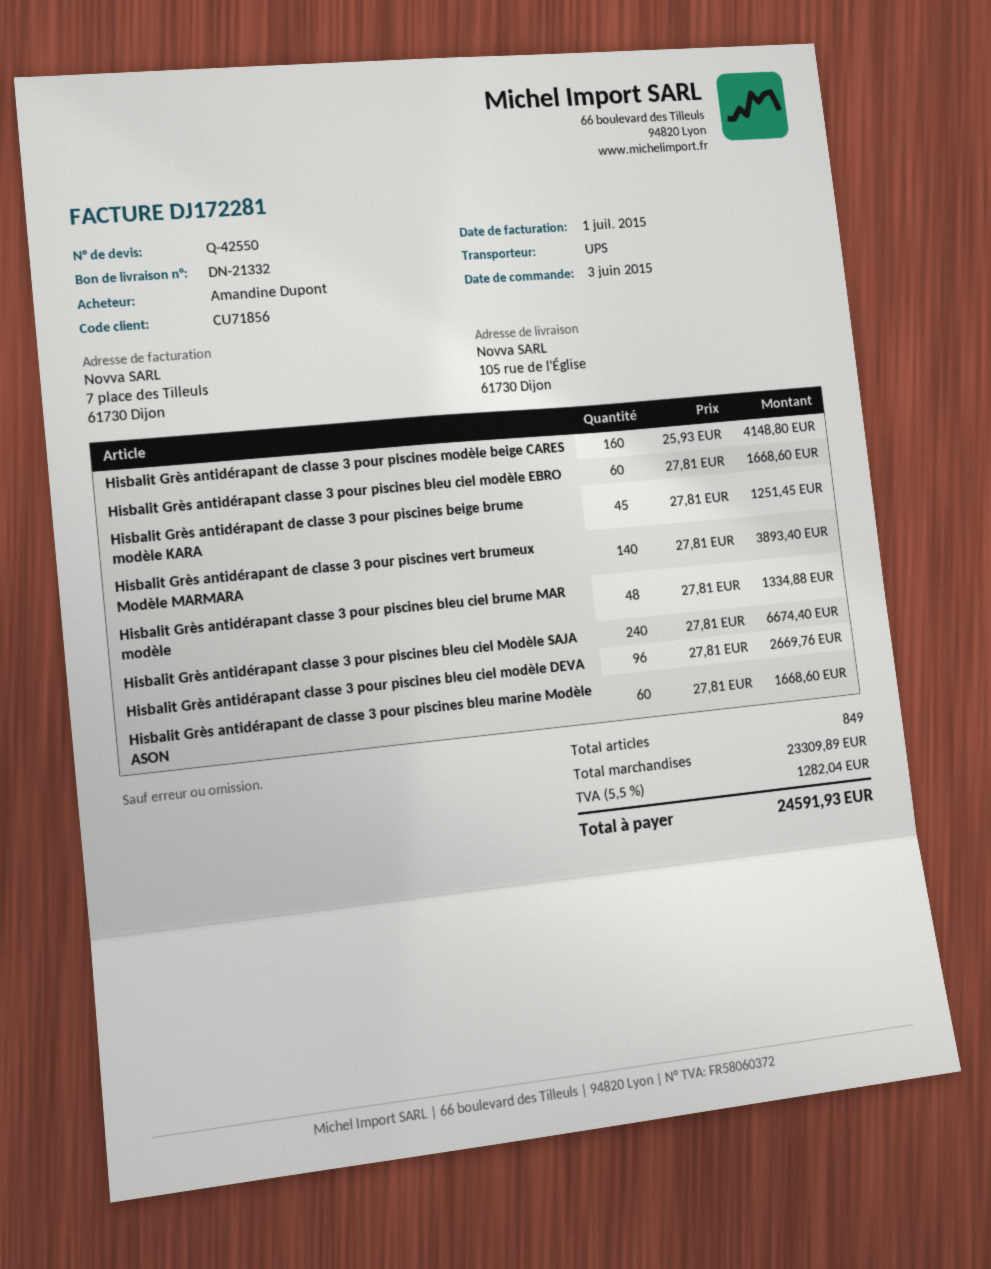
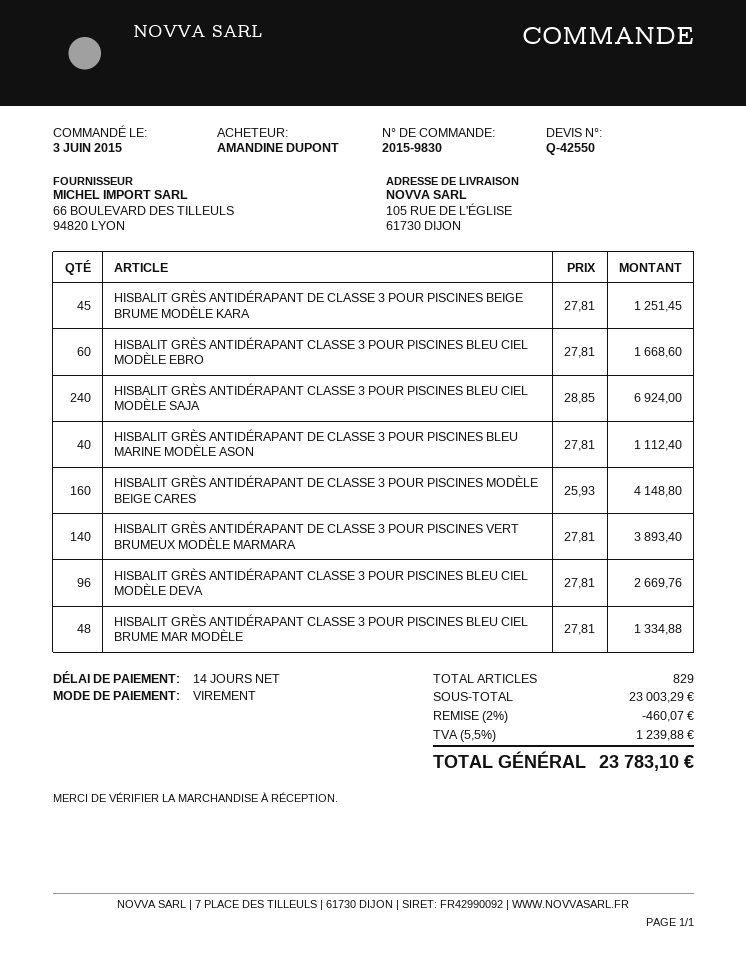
Hisbalit Grès antidérapant classe 3 pour piscines bleu ciel Modèle SAJA: 240 x 27.81 = 6674.40 -> 240 x 28.85 = 6924.00
Hisbalit Grès antidérapant de classe 3 pour piscines bleu marine Modèle ASON: 60 x 27.81 = 1668.60 -> 40 x 27.81 = 1112.40
total quantity: 849 -> 829
subtotal: 23309.89 -> 23003.29
discount: none -> 2% = 460.07
tax: 5.5% = 1282.04 -> 5.5% = 1239.88
total: 24591.93 -> 23783.10

